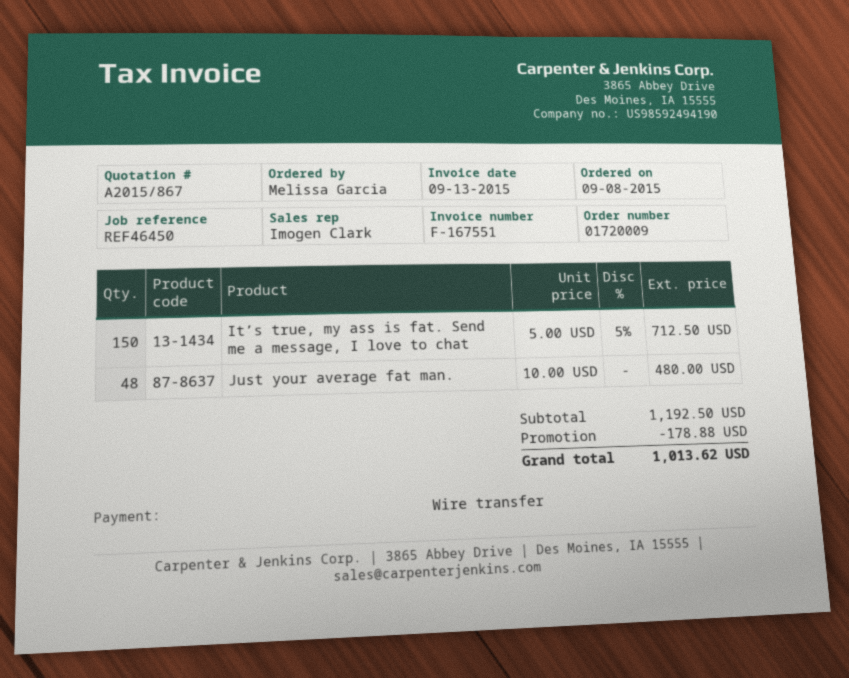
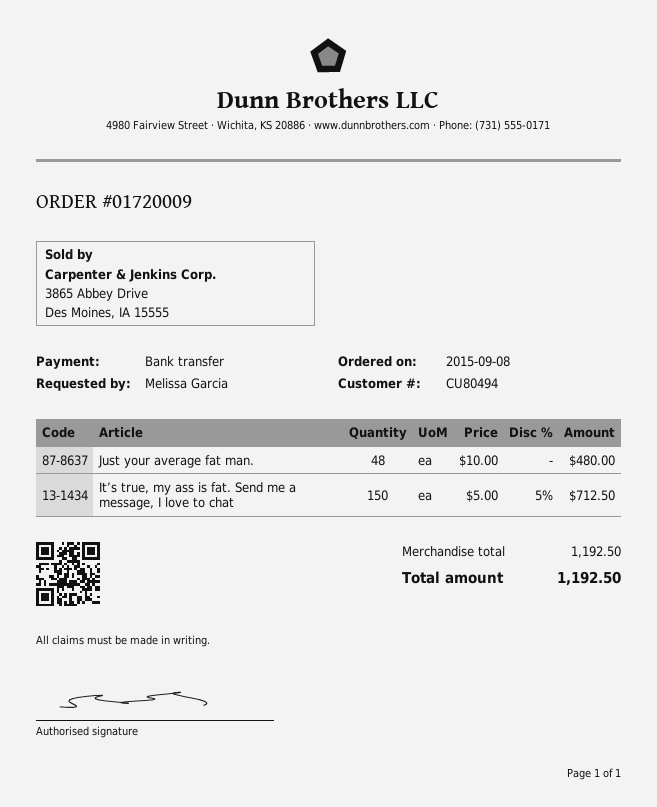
discount: 178.88 -> none
total: 1013.62 -> 1192.50

